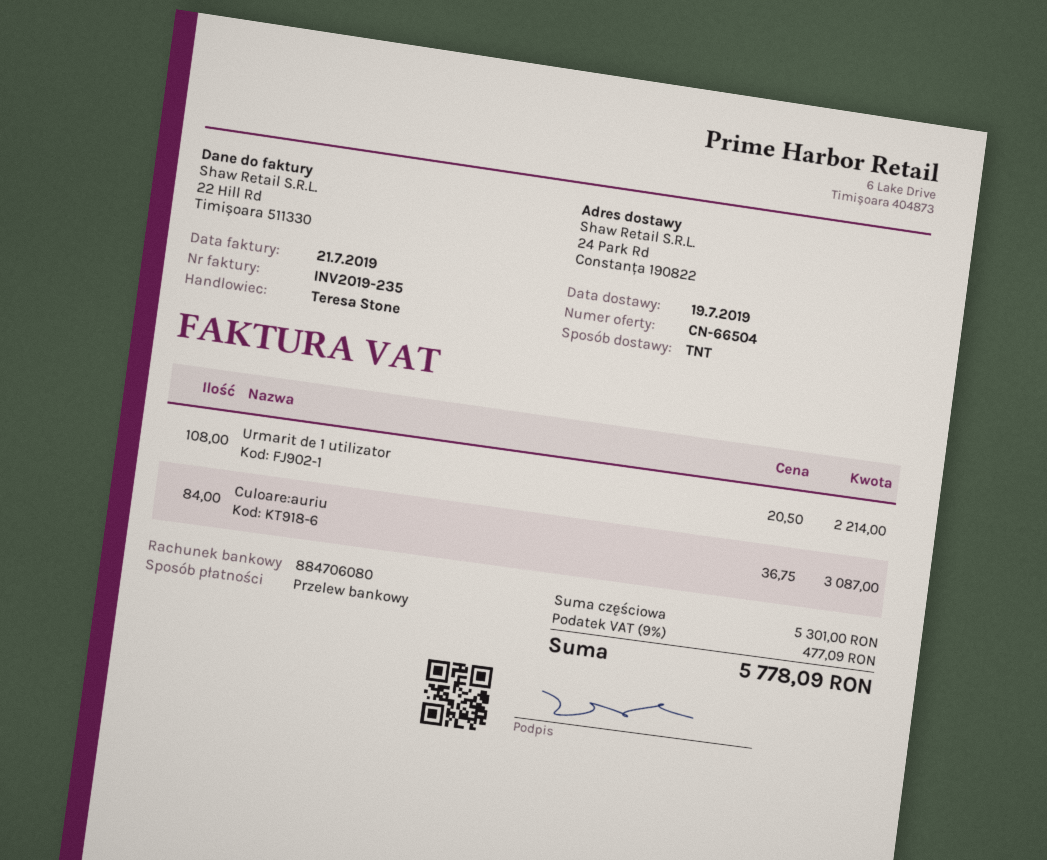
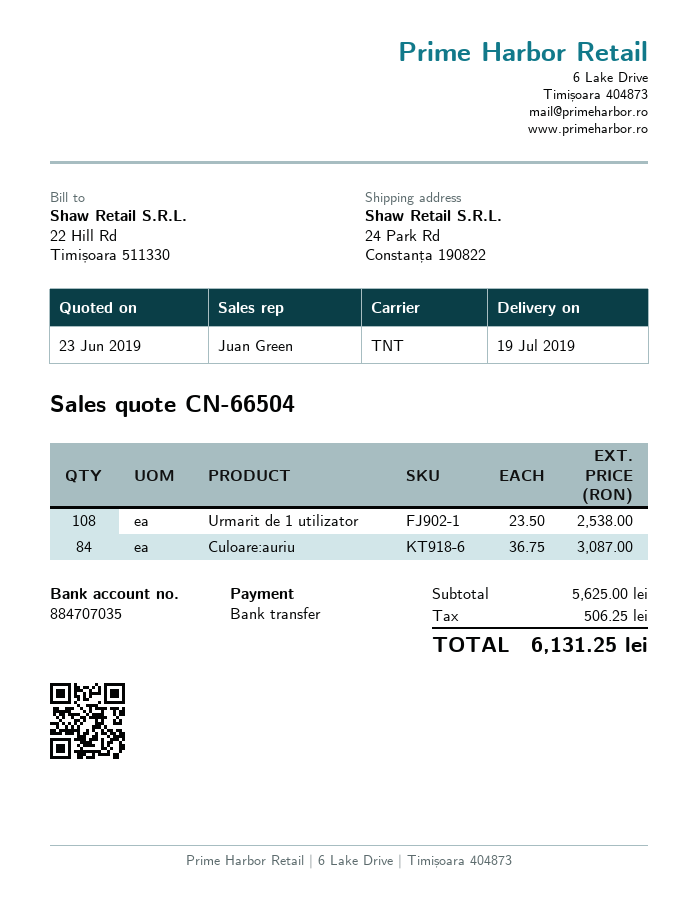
sales rep: Teresa Stone -> Juan Green
bank account: 884706080 -> 884707035
Urmarit de 1 utilizator: 108 x 20.50 = 2214.00 -> 108 x 23.50 = 2538.00
subtotal: 5301.00 -> 5625.00
tax: 477.09 -> 506.25
total: 5778.09 -> 6131.25

